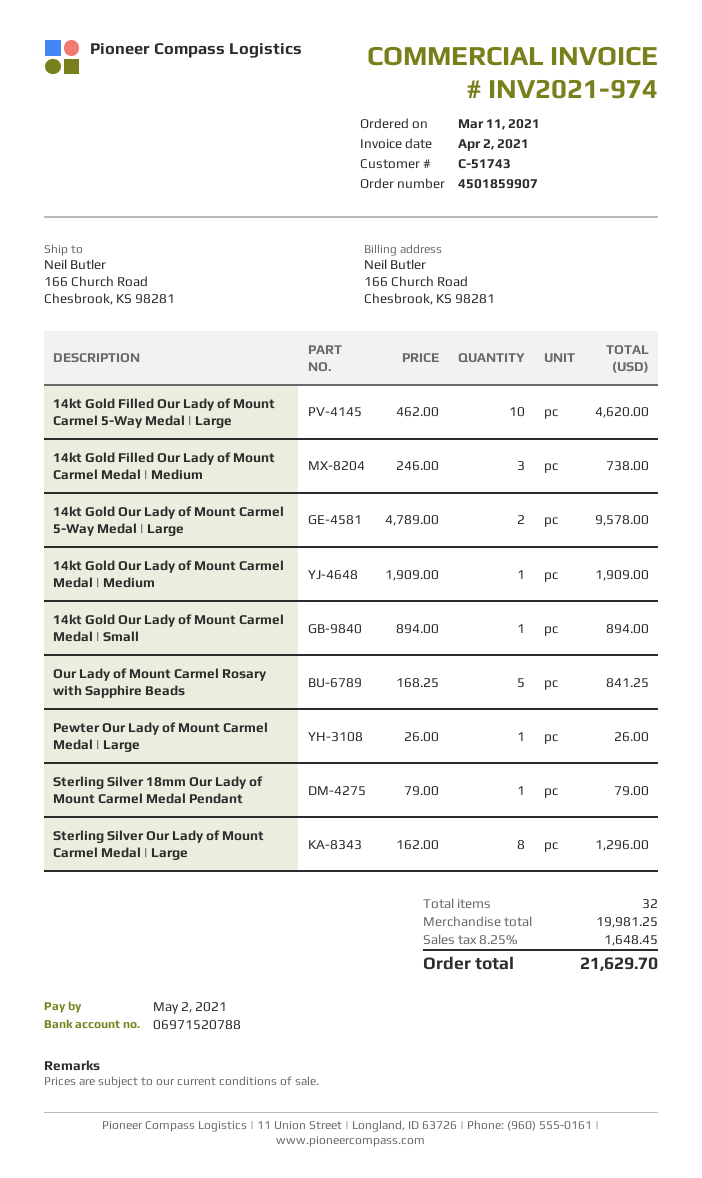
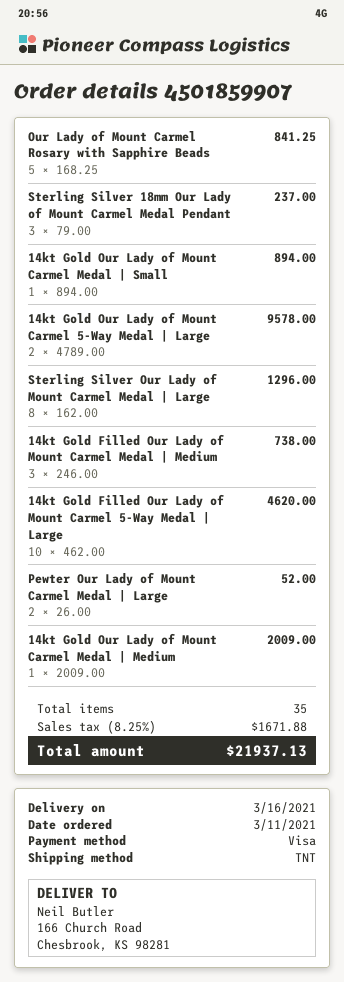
14kt Gold Our Lady of Mount Carmel Medal | Medium: 1 x 1909.00 = 1909.00 -> 1 x 2009.00 = 2009.00
Pewter Our Lady of Mount Carmel Medal | Large: 1 x 26.00 = 26.00 -> 2 x 26.00 = 52.00
Sterling Silver 18mm Our Lady of Mount Carmel Medal Pendant: 1 x 79.00 = 79.00 -> 3 x 79.00 = 237.00
total quantity: 32 -> 35
tax: 8.25% = 1648.45 -> 8.25% = 1671.88
total: 21629.70 -> 21937.13

